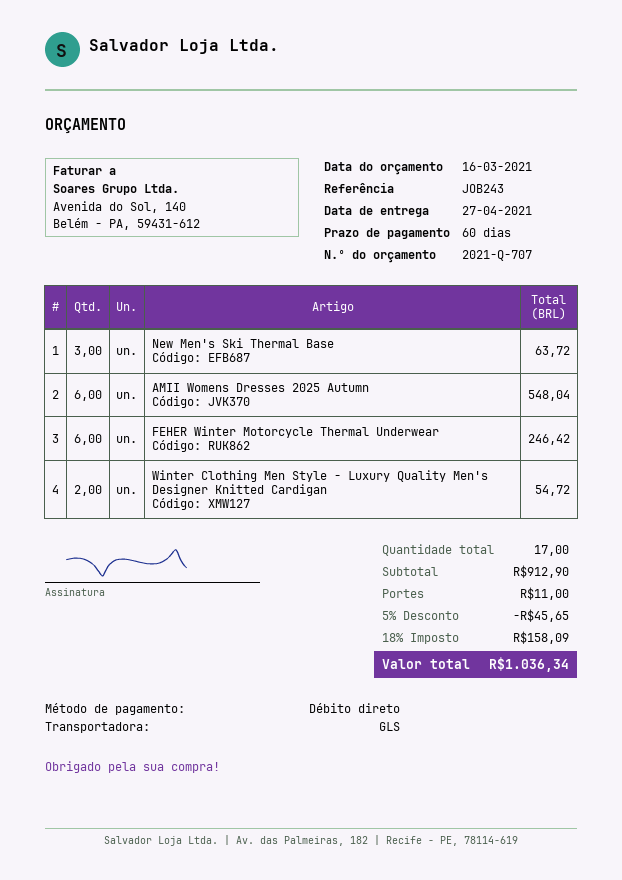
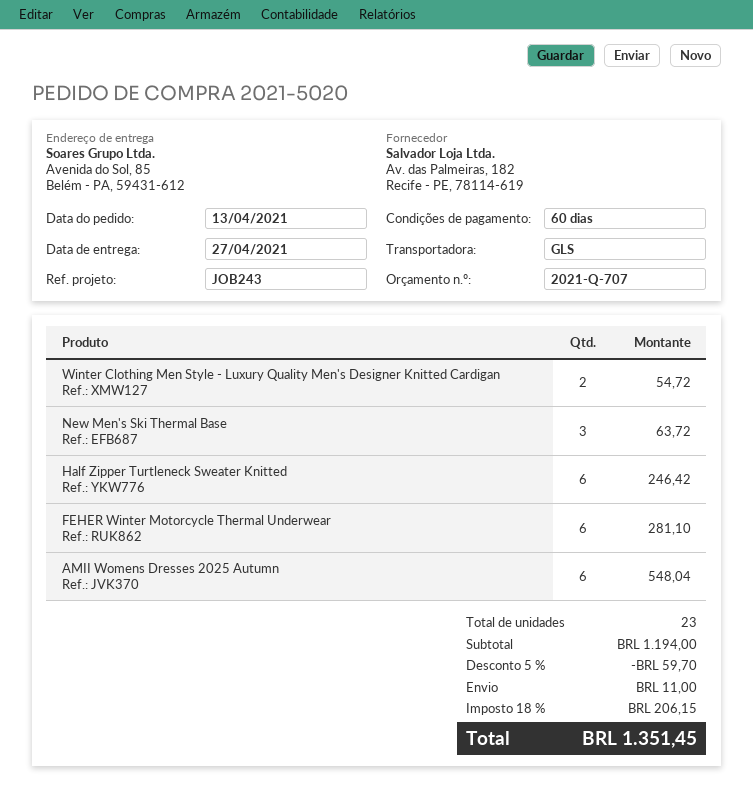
FEHER Winter Motorcycle Thermal Underwear: 6 for 246.42 -> 6 for 281.10
Half Zipper Turtleneck Sweater Knitted: none -> 6 for 246.42
total quantity: 17 -> 23
subtotal: 912.90 -> 1194.00
discount: 5% = 45.65 -> 5% = 59.70
tax: 18% = 158.09 -> 18% = 206.15
total: 1036.34 -> 1351.45

